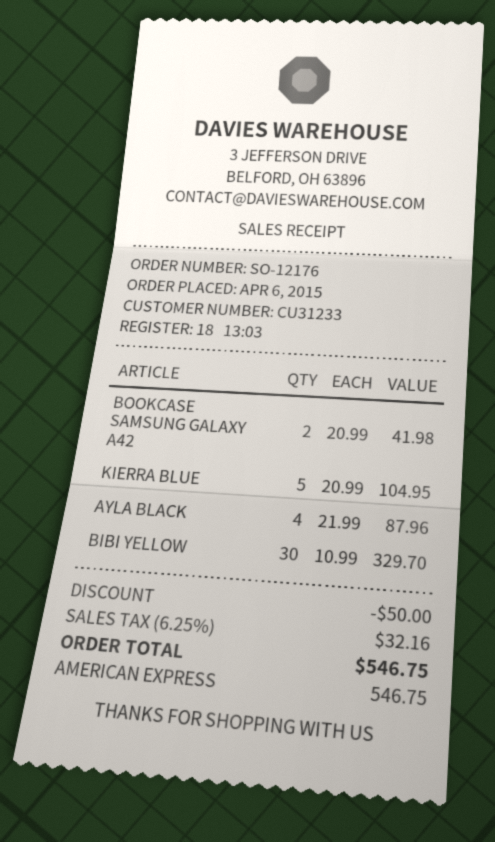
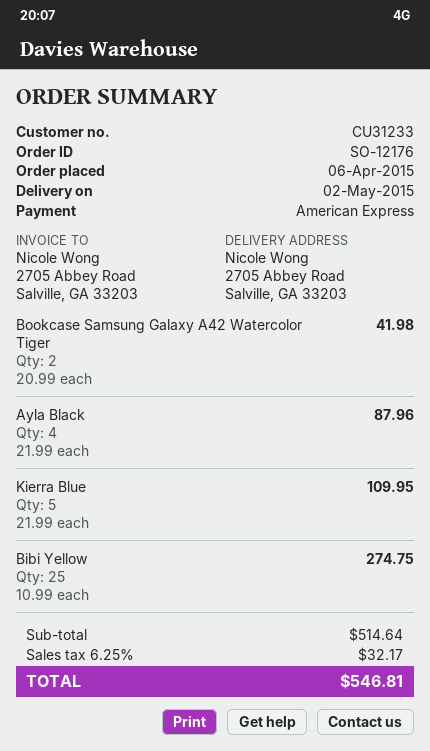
KIERRA BLUE: 5 x 20.99 = 104.95 -> 5 x 21.99 = 109.95
BIBI YELLOW: 30 x 10.99 = 329.70 -> 25 x 10.99 = 274.75
discount: 50.00 -> none
tax: 6.25% = 32.16 -> 6.25% = 32.17
total: 546.75 -> 546.81

